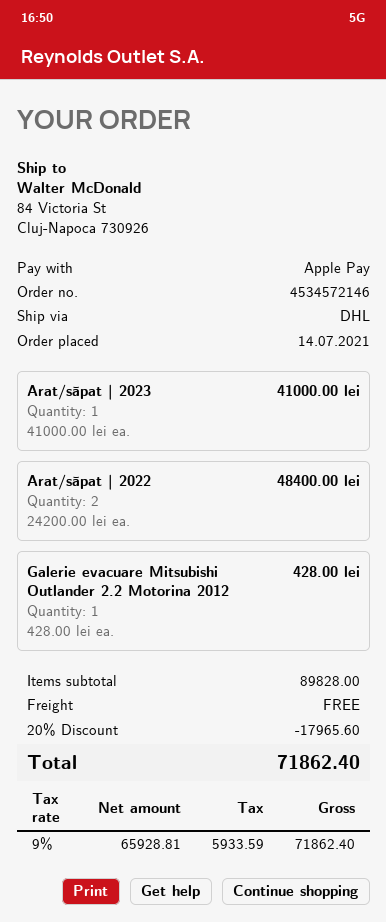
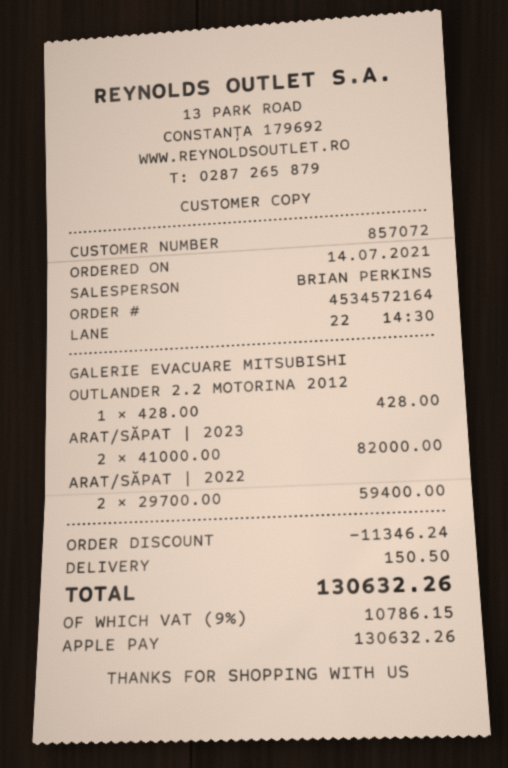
order number: 4534572146 -> 4534572164
Arat/săpat | 2023: 1 x 41000.00 = 41000.00 -> 2 x 41000.00 = 82000.00
Arat/săpat | 2022: 2 x 24200.00 = 48400.00 -> 2 x 29700.00 = 59400.00
discount: 17965.60 -> 11346.24
shipping: 0.00 -> 150.50
tax: 9% = 5933.59 -> 9% = 10786.15
total: 71862.40 -> 130632.26

